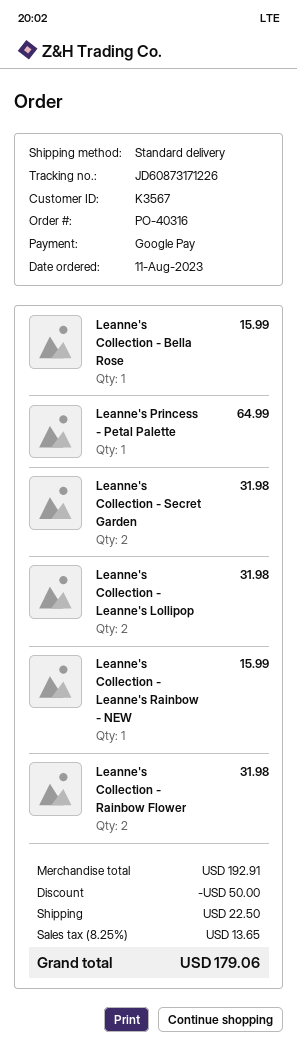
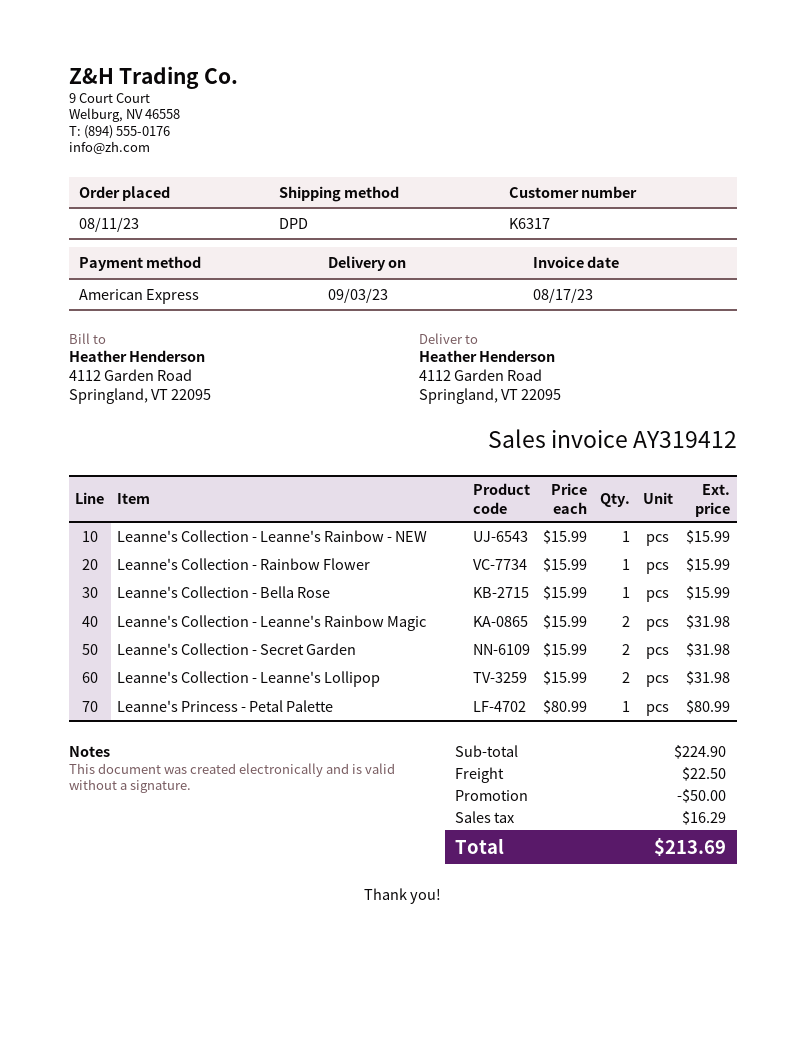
customer number: K3567 -> K6317
payment method: Google Pay -> American Express
shipping method: standard -> DPD
Leanne's Princess - Petal Palette: 1 for 64.99 -> 1 for 80.99
Leanne's Collection - Rainbow Flower: 2 for 31.98 -> 1 for 15.99
Leanne's Collection - Leanne's Rainbow Magic: none -> 2 for 31.98
subtotal: 192.91 -> 224.90
tax: 13.65 -> 16.29
total: 179.06 -> 213.69

